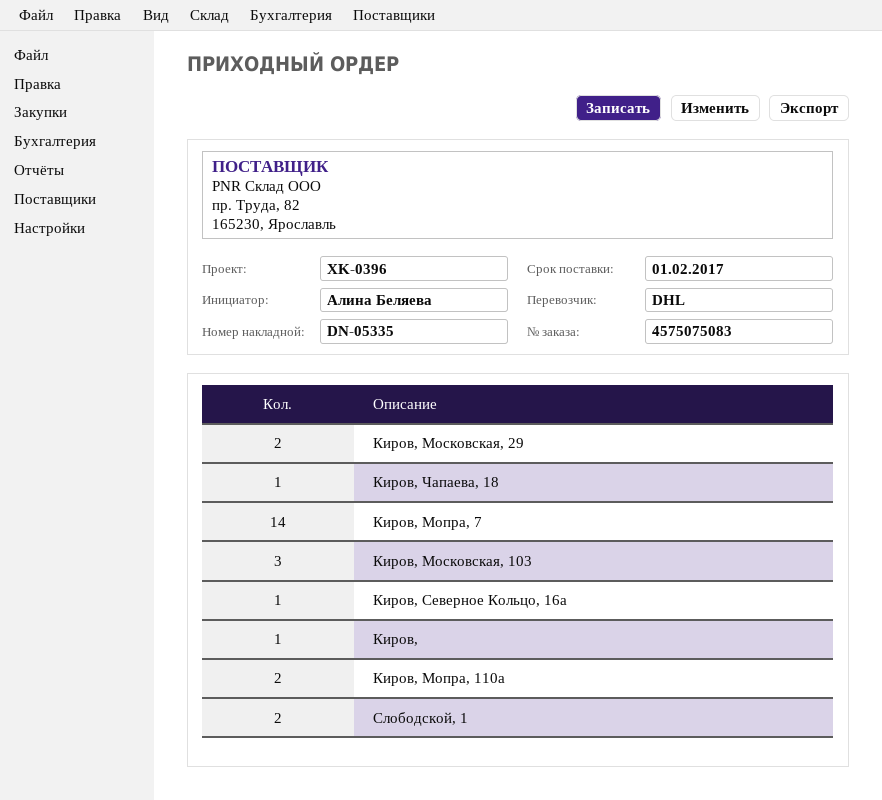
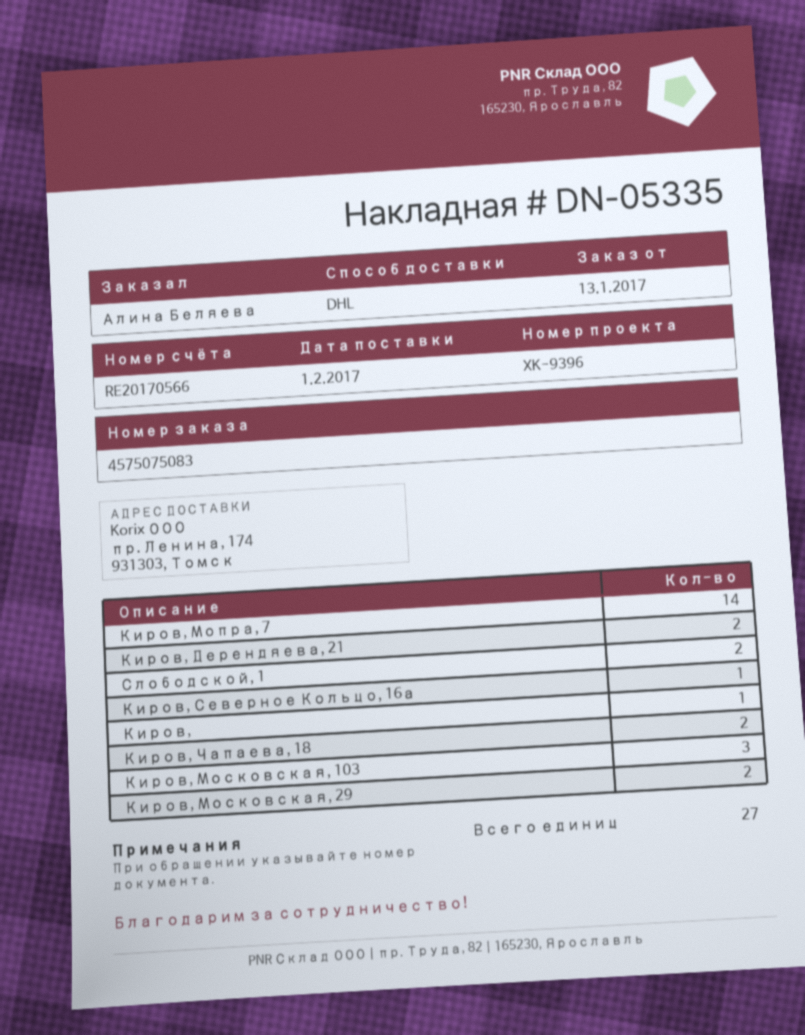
reference: XK-0396 -> XK-9396
Киров, Чапаева, 18: 1 -> 2
Киров, Мопра, 110a: 2 -> none
Киров, Дерендяева, 21: none -> 2

